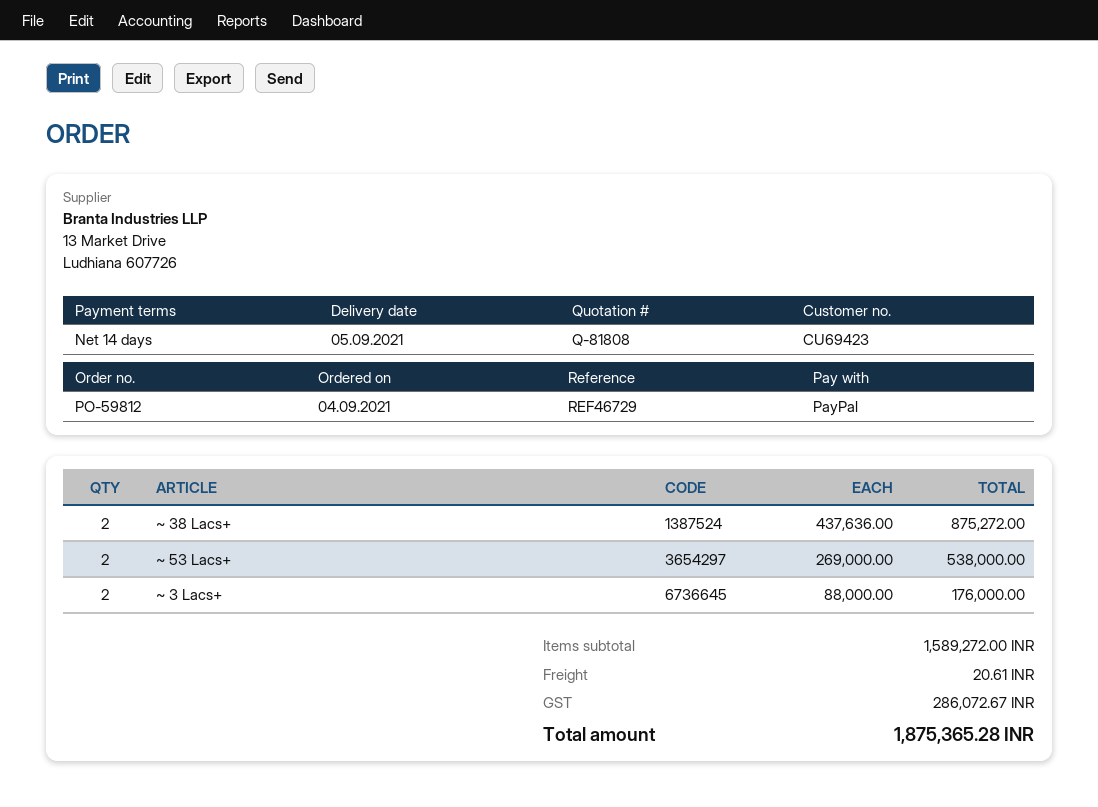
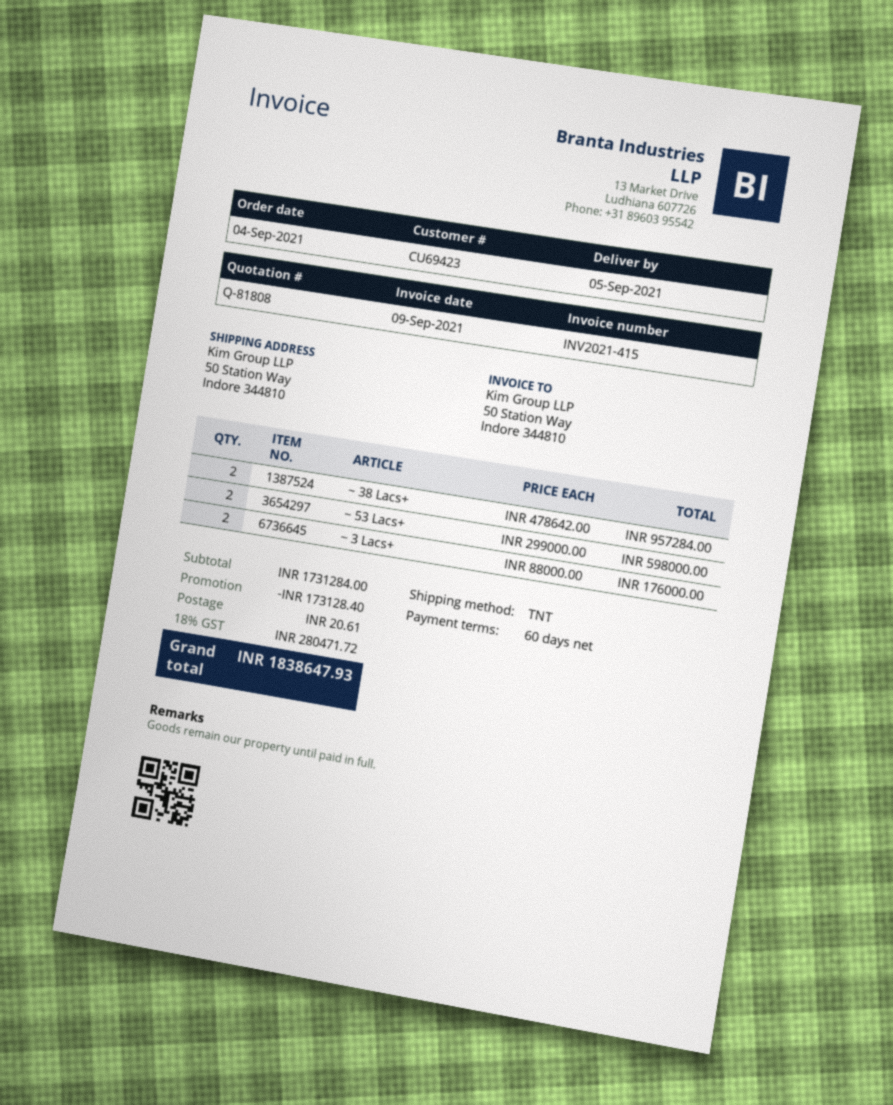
payment terms: 14 days -> 60 days
~ 38 Lacs+: 2 x 437636.00 = 875272.00 -> 2 x 478642.00 = 957284.00
~ 53 Lacs+: 2 x 269000.00 = 538000.00 -> 2 x 299000.00 = 598000.00
subtotal: 1589272.00 -> 1731284.00
discount: none -> 173128.40
tax: 286072.67 -> 280471.72
total: 1875365.28 -> 1838647.93

